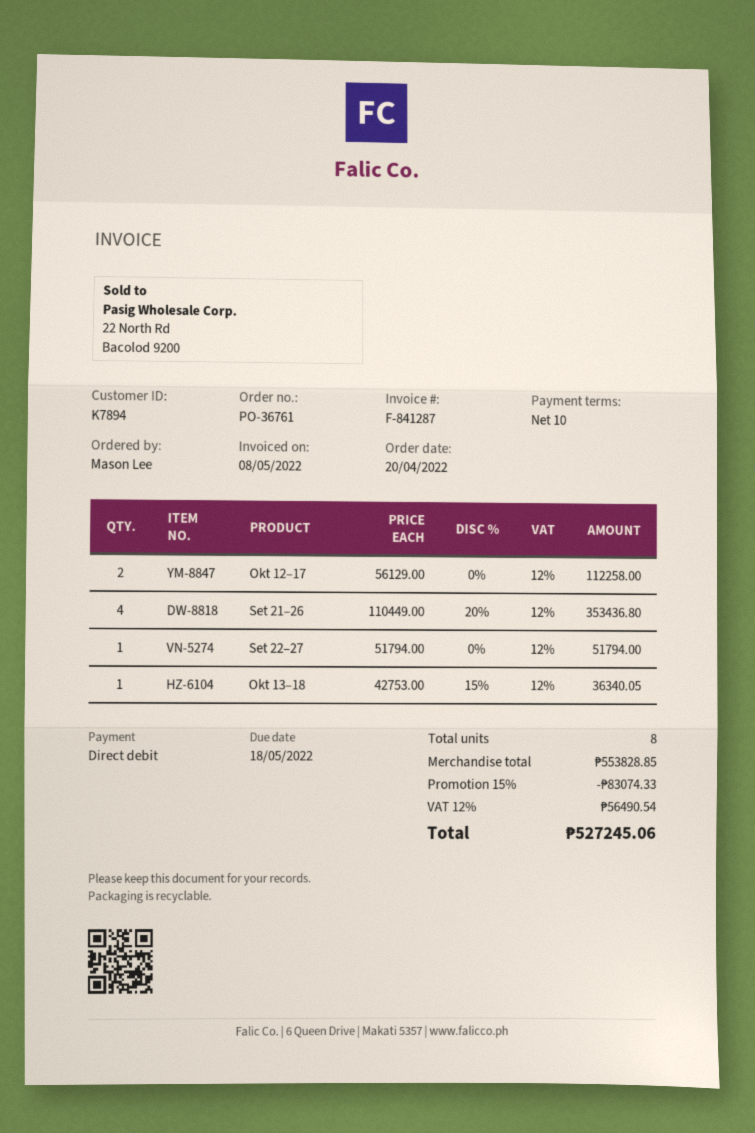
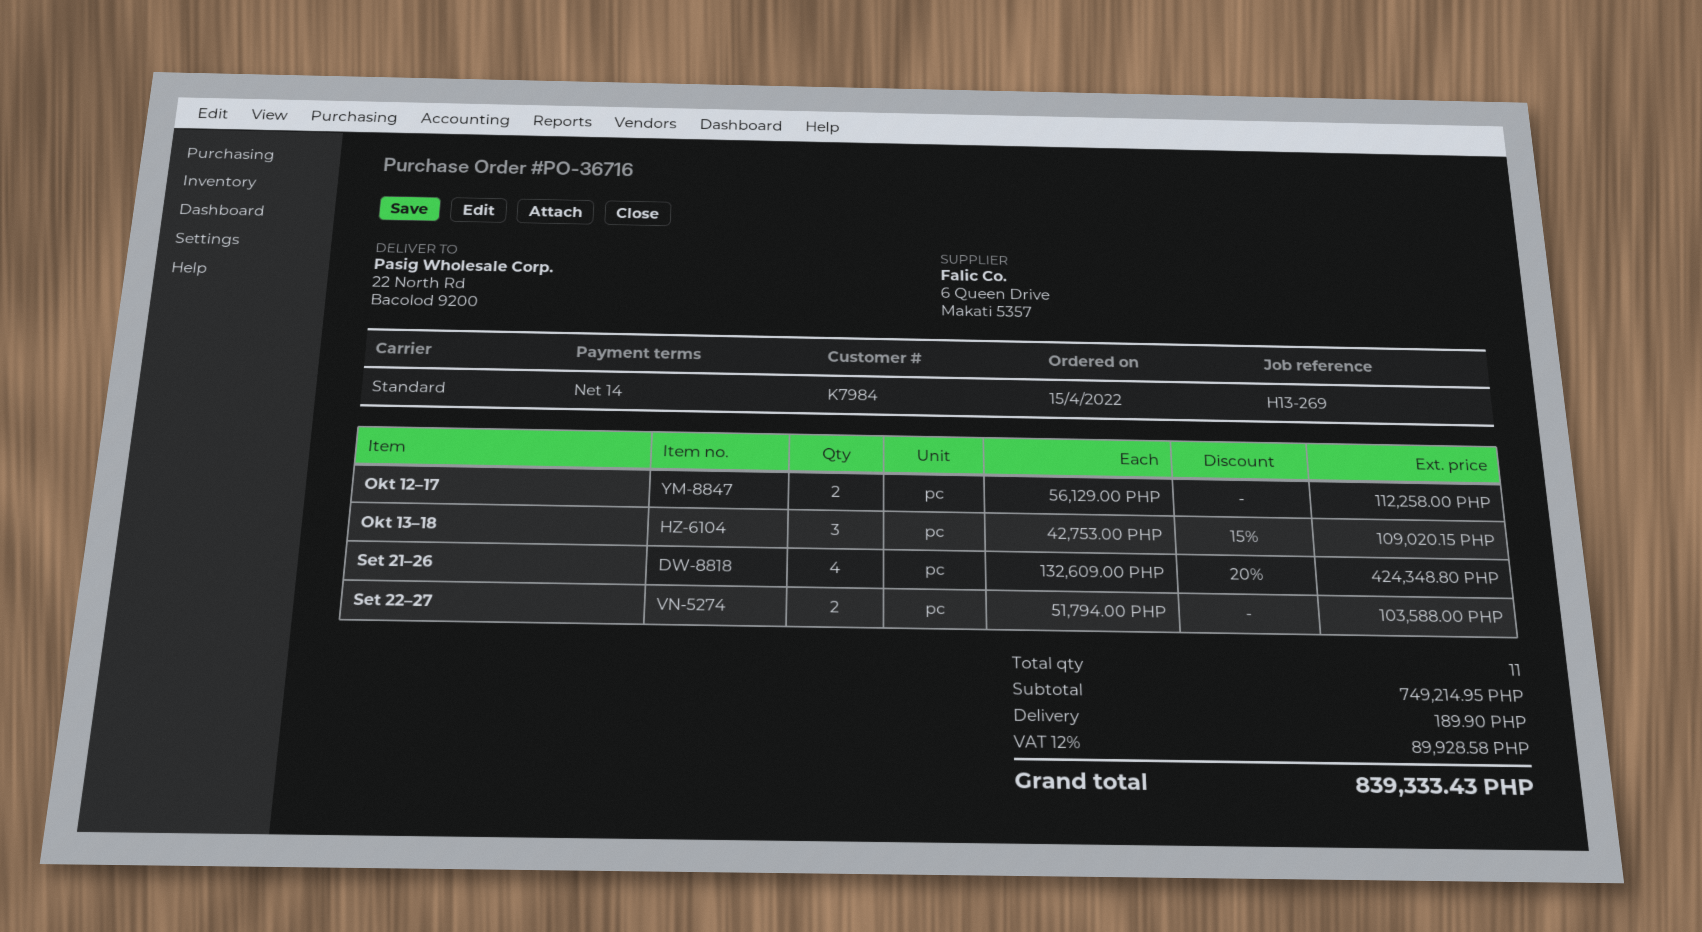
order number: PO-36761 -> PO-36716
order date: 2022-04-20 -> 2022-04-15
payment terms: 10 days -> 14 days
customer number: K7894 -> K7984
Set 21–26: 4 x 110449.00 - 20% = 353436.80 -> 4 x 132609.00 - 20% = 424348.80
Set 22–27: 1 x 51794.00 = 51794.00 -> 2 x 51794.00 = 103588.00
Okt 13–18: 1 x 42753.00 - 15% = 36340.05 -> 3 x 42753.00 - 15% = 109020.15
total quantity: 8 -> 11
subtotal: 553828.85 -> 749214.95
discount: 15% = 83074.33 -> none
shipping: none -> 189.90
tax: 12% = 56490.54 -> 12% = 89928.58
total: 527245.06 -> 839333.43

